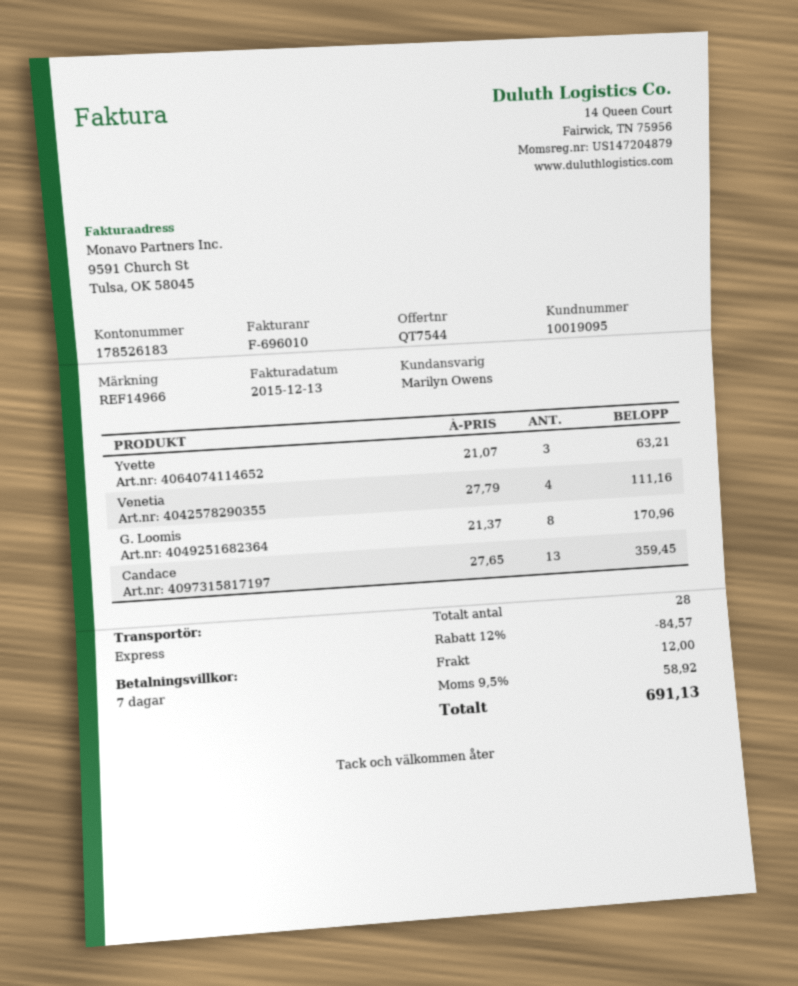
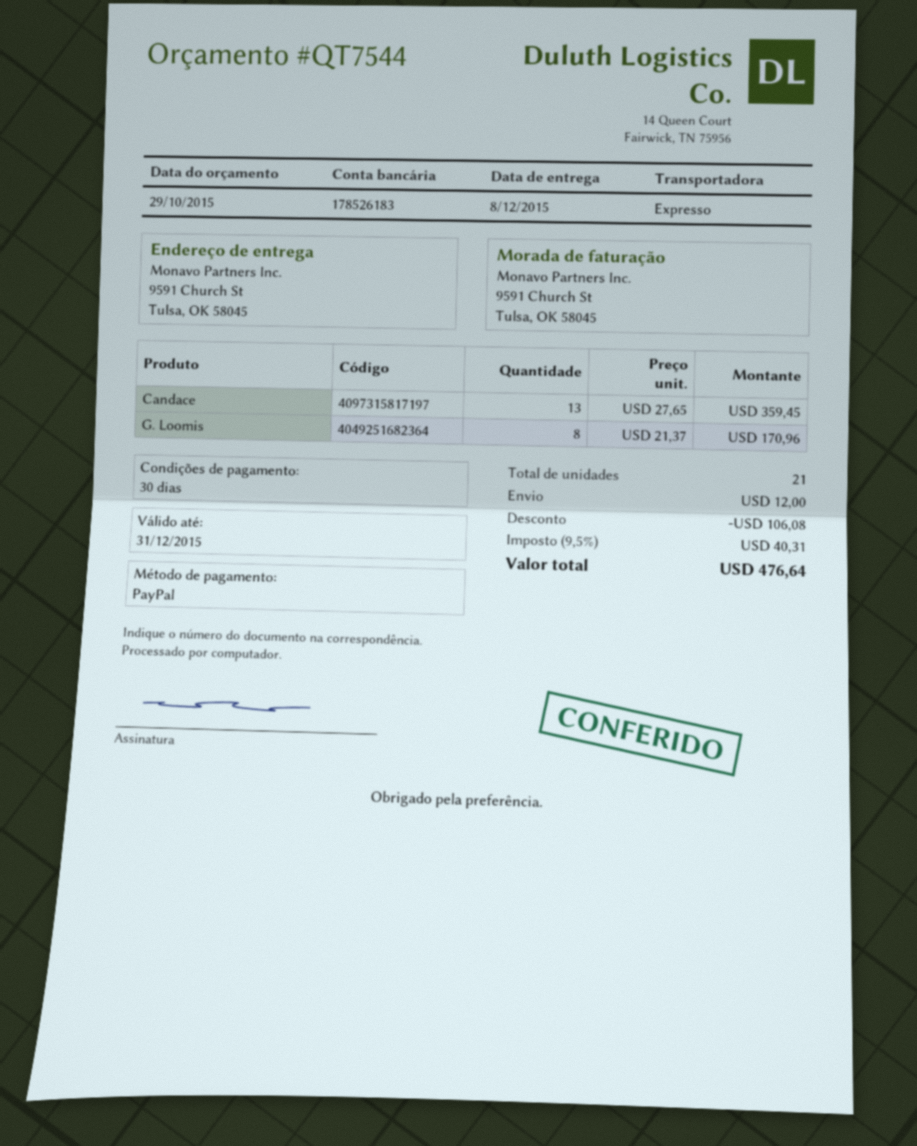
payment terms: 7 days -> 30 days
Yvette: 3 x 21.07 = 63.21 -> none
Venetia: 4 x 27.79 = 111.16 -> none
total quantity: 28 -> 21
discount: 84.57 -> 106.08
tax: 9.5% = 58.92 -> 9.5% = 40.31
total: 691.13 -> 476.64

